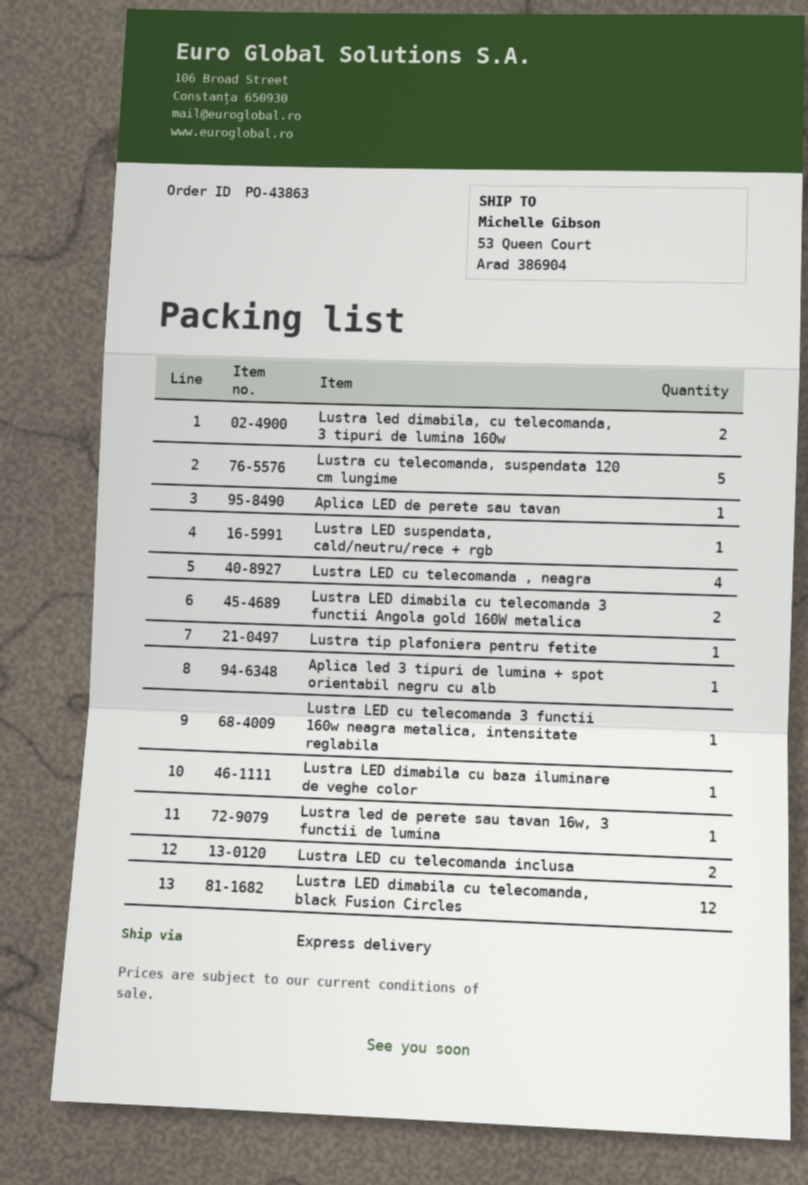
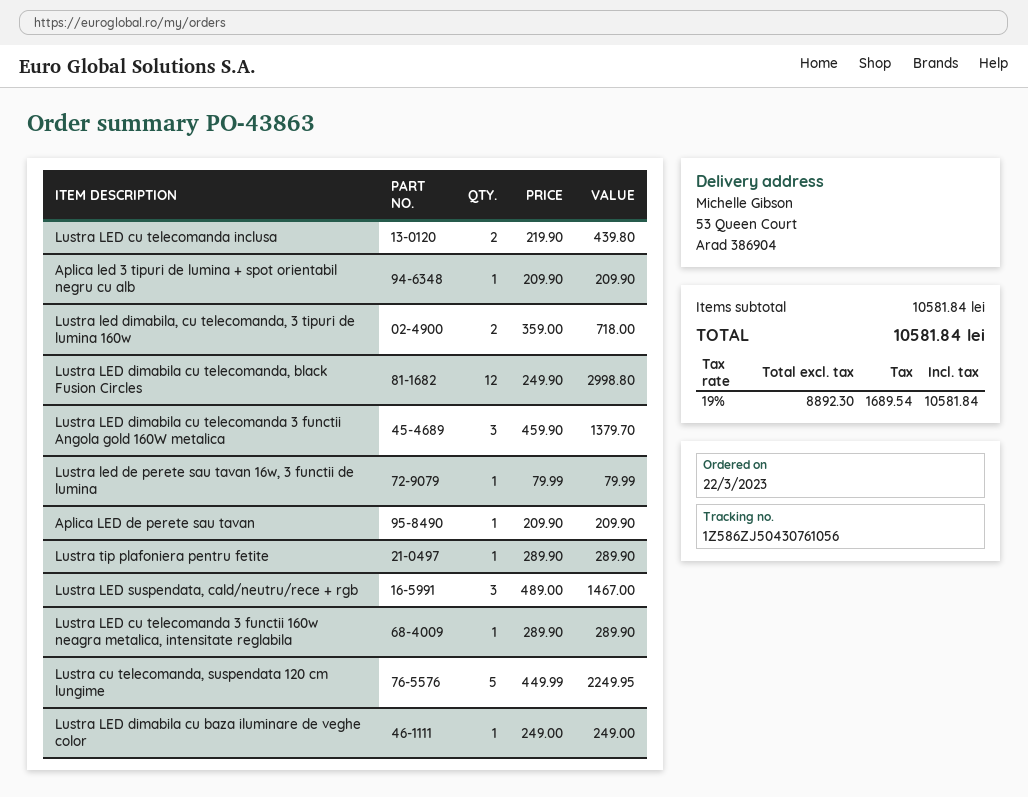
Lustra LED suspendata, cald/neutru/rece + rgb: 1 -> 3
Lustra LED cu telecomanda , neagra: 4 -> none
Lustra LED dimabila cu telecomanda 3 functii Angola gold 160W metalica: 2 -> 3

